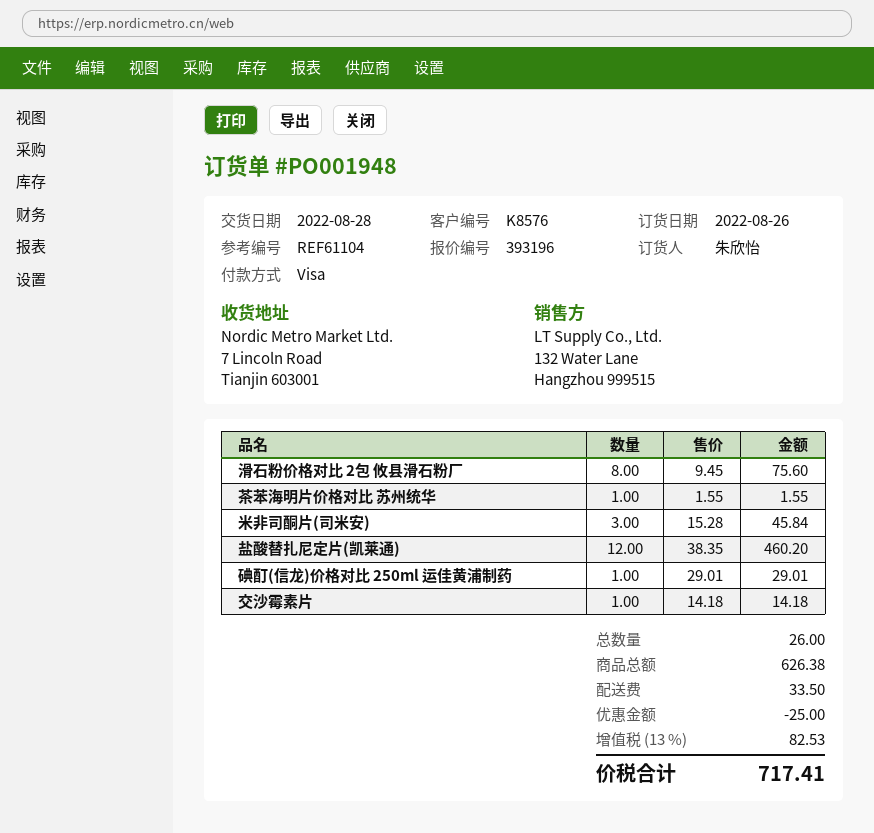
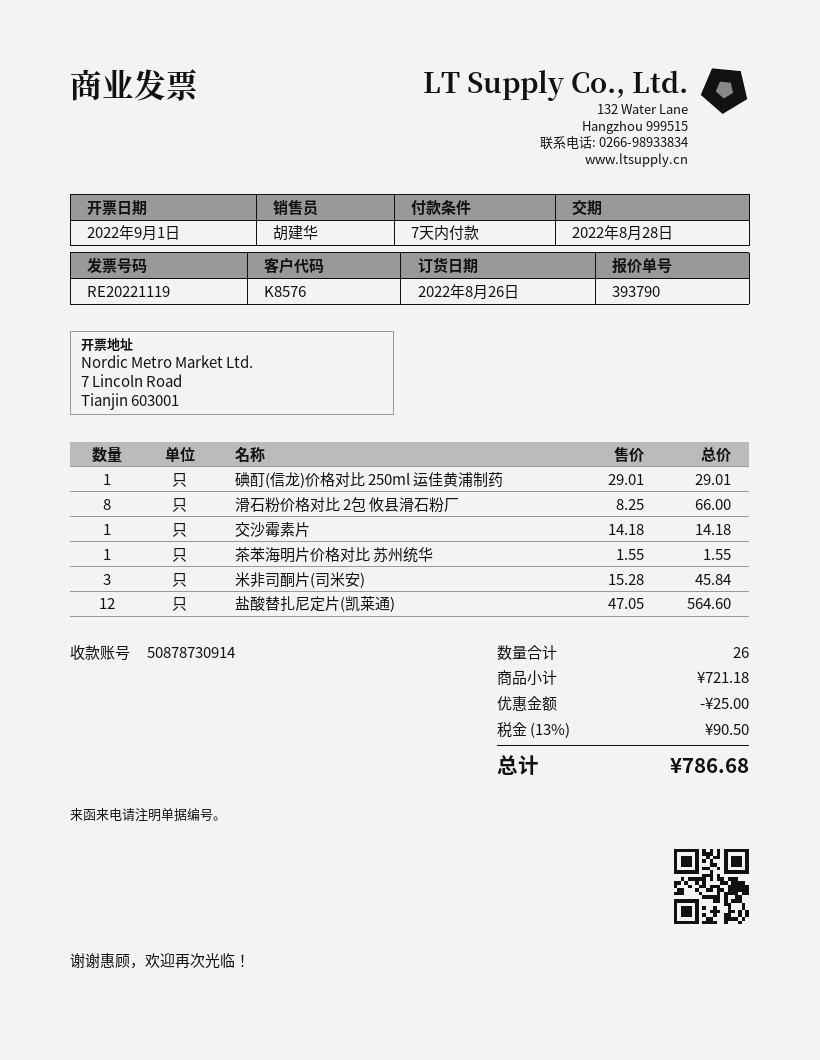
quote number: 393196 -> 393790
滑石粉价格对比 2包 攸县滑石粉厂: 8 x 9.45 = 75.60 -> 8 x 8.25 = 66.00
盐酸替扎尼定片(凯莱通): 12 x 38.35 = 460.20 -> 12 x 47.05 = 564.60
subtotal: 626.38 -> 721.18
shipping: 33.50 -> none
tax: 13% = 82.53 -> 13% = 90.50
total: 717.41 -> 786.68

